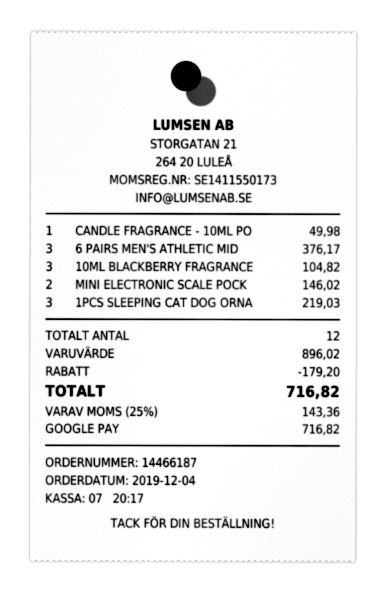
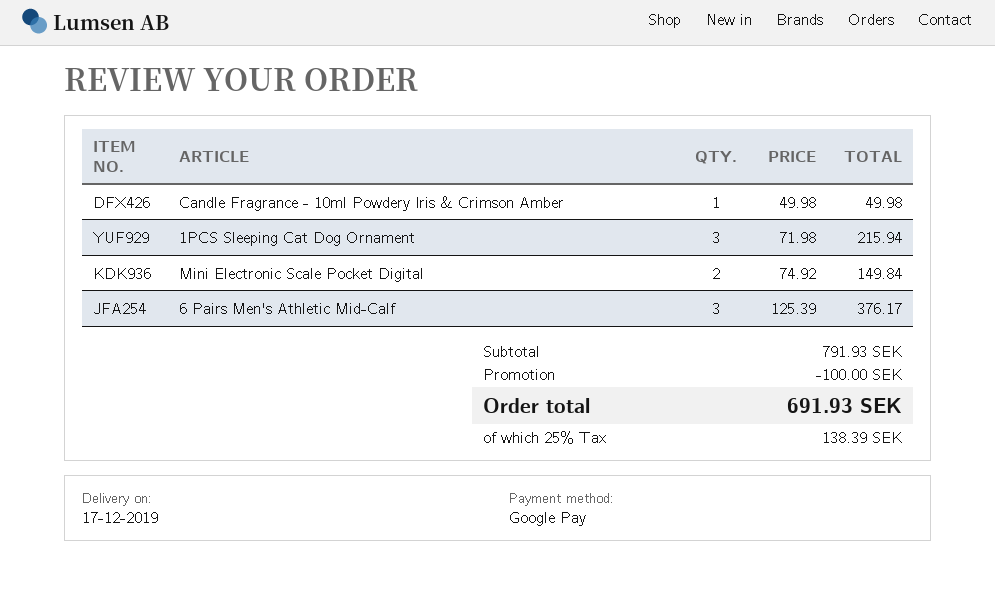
10ML BLACKBERRY FRAGRANCE: 3 for 104.82 -> none
MINI ELECTRONIC SCALE POCK: 2 for 146.02 -> 2 for 149.84
1PCS SLEEPING CAT DOG ORNA: 3 for 219.03 -> 3 for 215.94
subtotal: 896.02 -> 791.93
discount: 179.20 -> 100.00
tax: 25% = 143.36 -> 25% = 138.39
total: 716.82 -> 691.93

